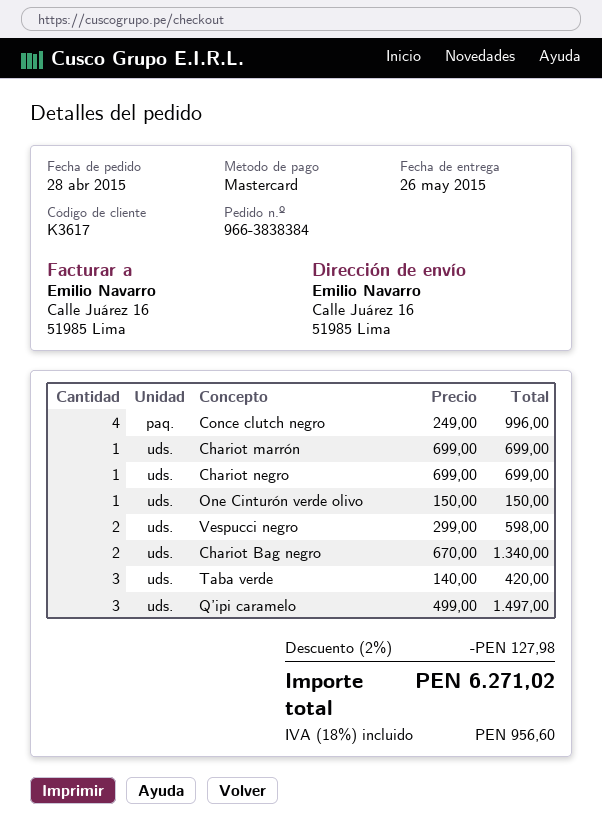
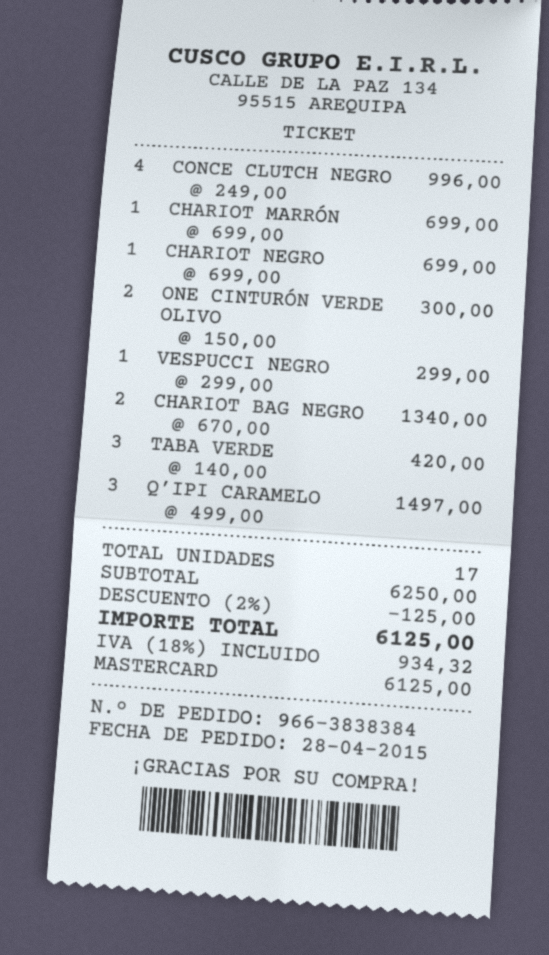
One Cinturón verde olivo: 1 x 150.00 = 150.00 -> 2 x 150.00 = 300.00
Vespucci negro: 2 x 299.00 = 598.00 -> 1 x 299.00 = 299.00
discount: 2% = 127.98 -> 2% = 125.00
tax: 18% = 956.60 -> 18% = 934.32
total: 6271.02 -> 6125.00

